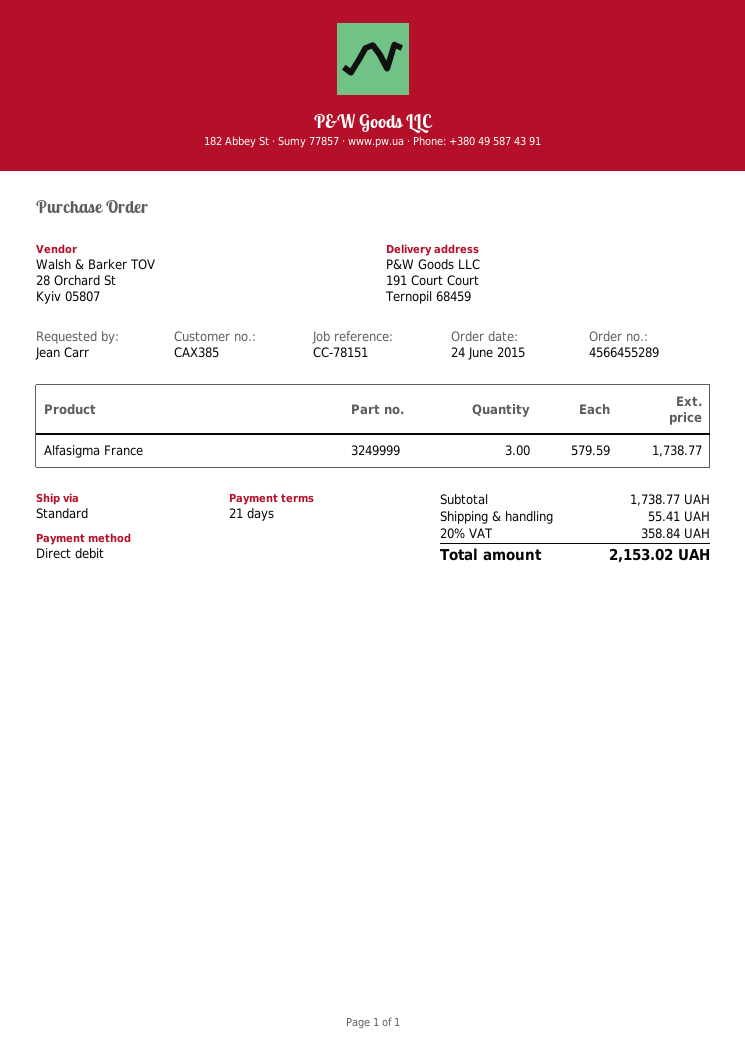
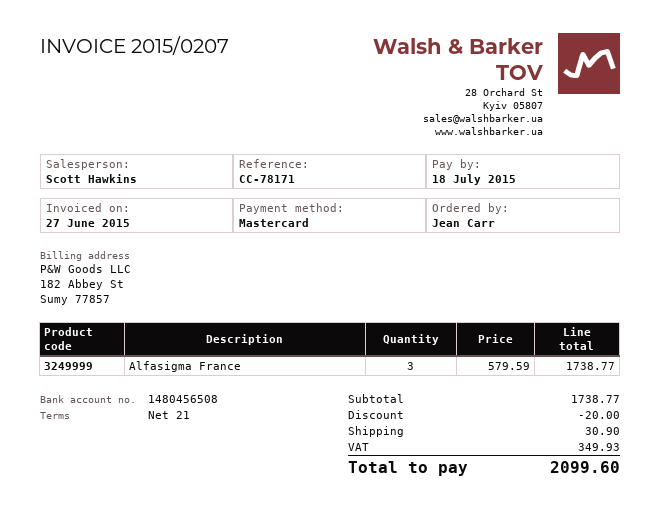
reference: CC-78151 -> CC-78171
payment method: direct debit -> Mastercard
discount: none -> 20.00
shipping: 55.41 -> 30.90
tax: 358.84 -> 349.93
total: 2153.02 -> 2099.60

